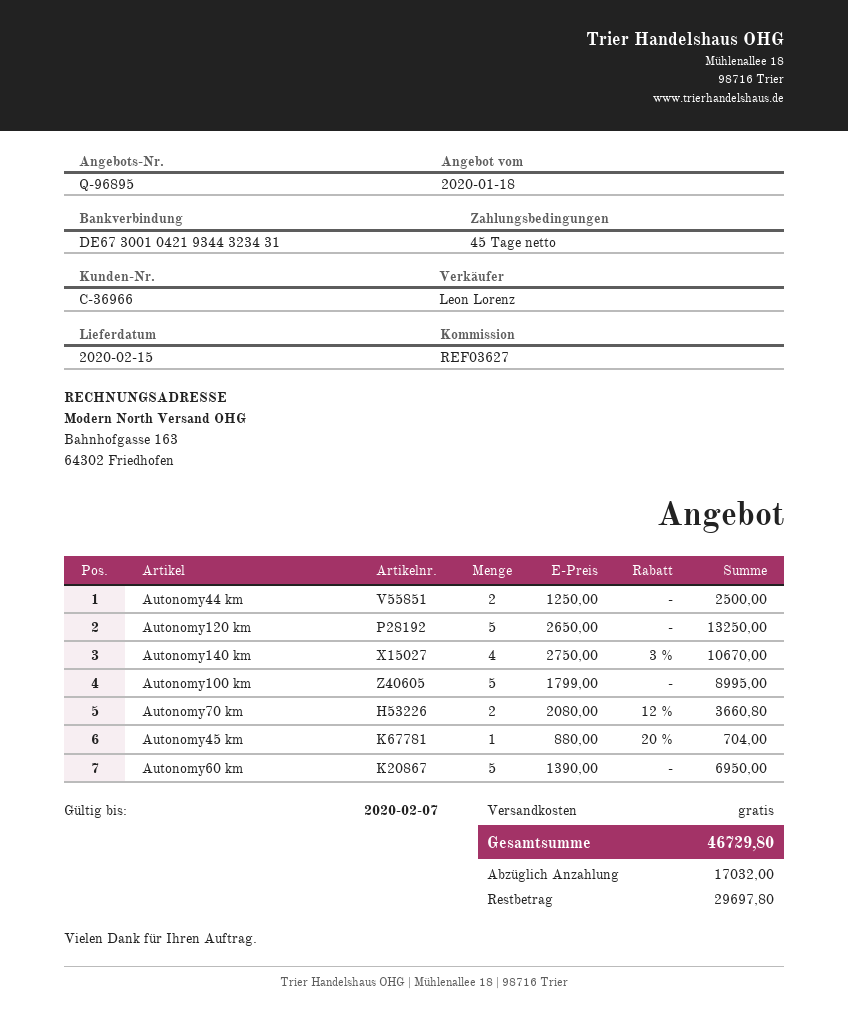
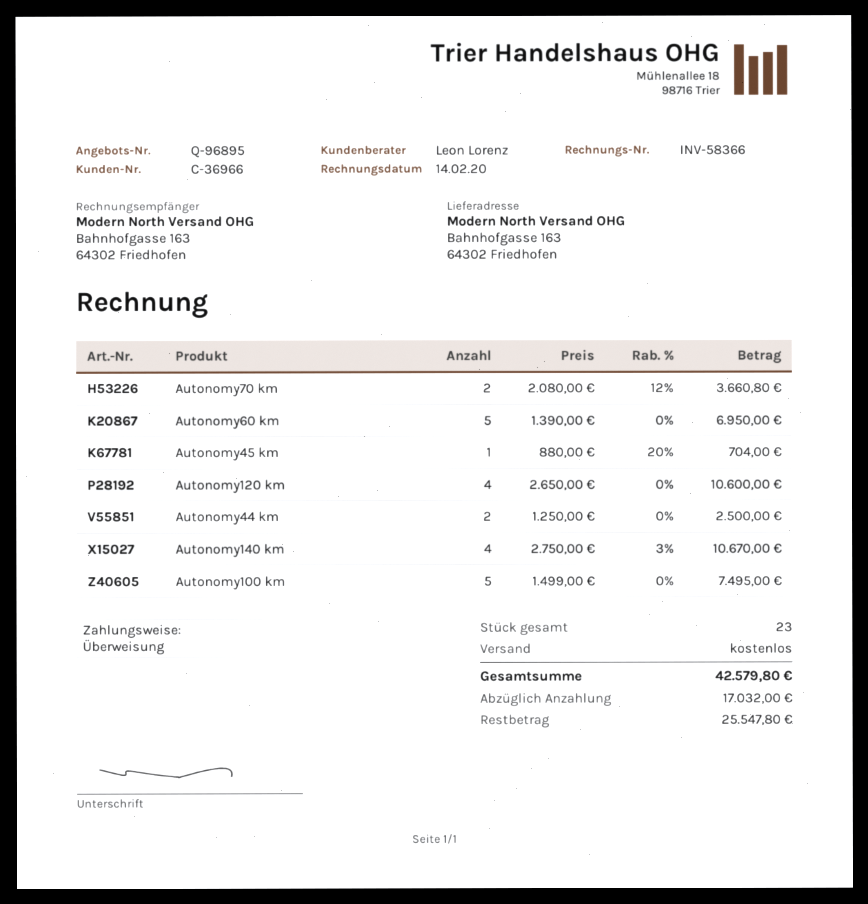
Autonomy120 km: 5 x 2650.00 = 13250.00 -> 4 x 2650.00 = 10600.00
Autonomy100 km: 5 x 1799.00 = 8995.00 -> 5 x 1499.00 = 7495.00
total: 46729.80 -> 42579.80
balance: 29697.80 -> 25547.80

